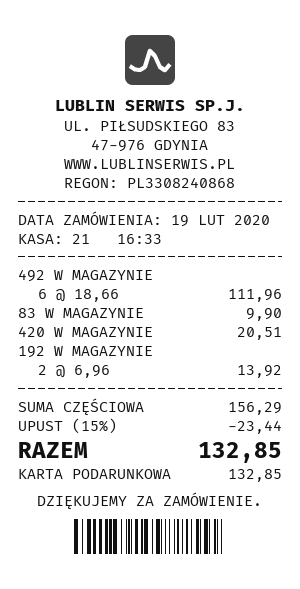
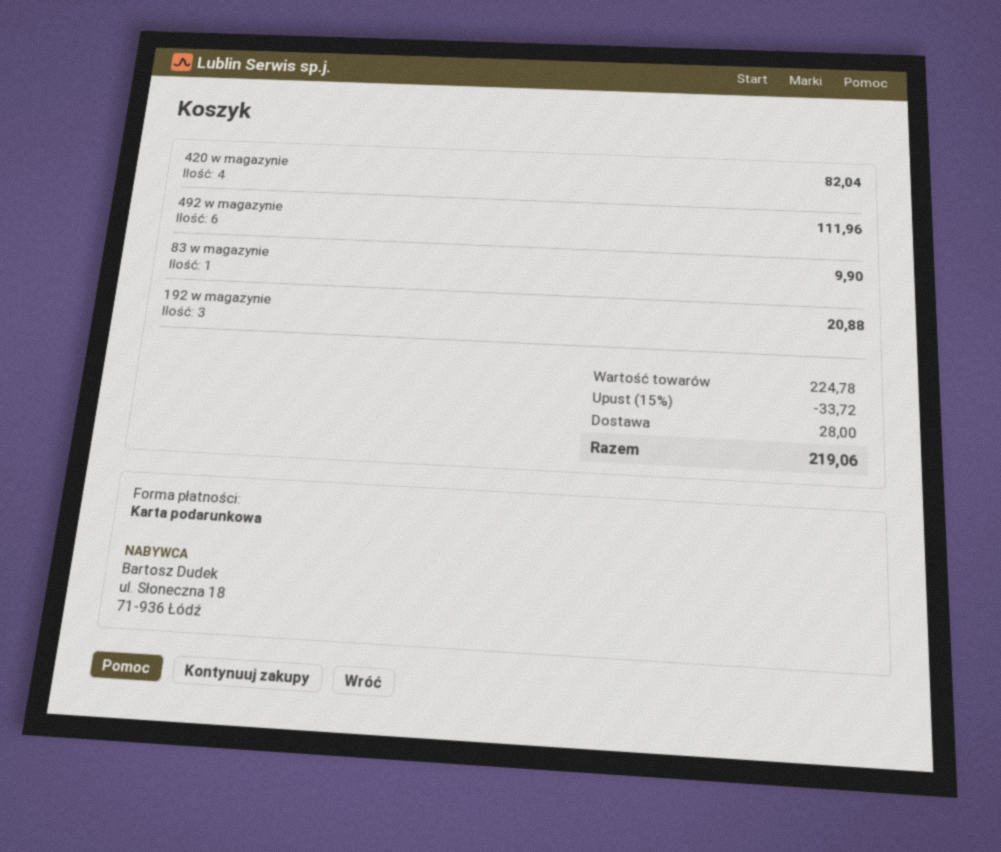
420 W MAGAZYNIE: 1 for 20.51 -> 4 for 82.04
192 W MAGAZYNIE: 2 for 13.92 -> 3 for 20.88
subtotal: 156.29 -> 224.78
discount: 15% = 23.44 -> 15% = 33.72
shipping: none -> 28.00
total: 132.85 -> 219.06

